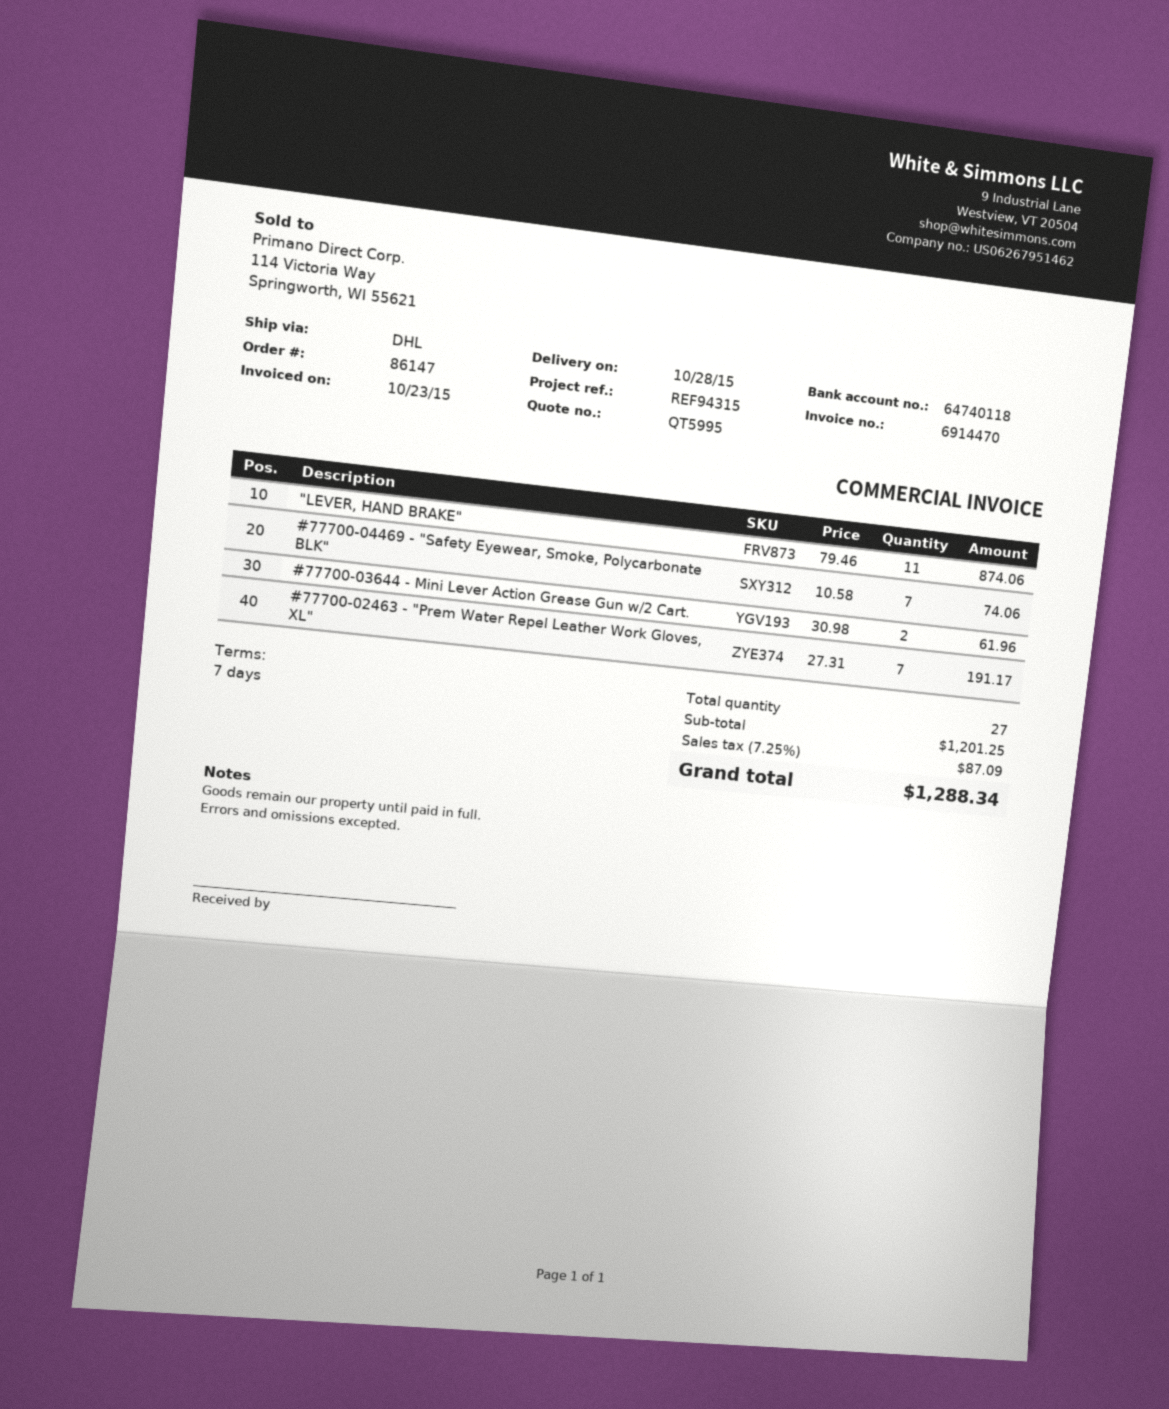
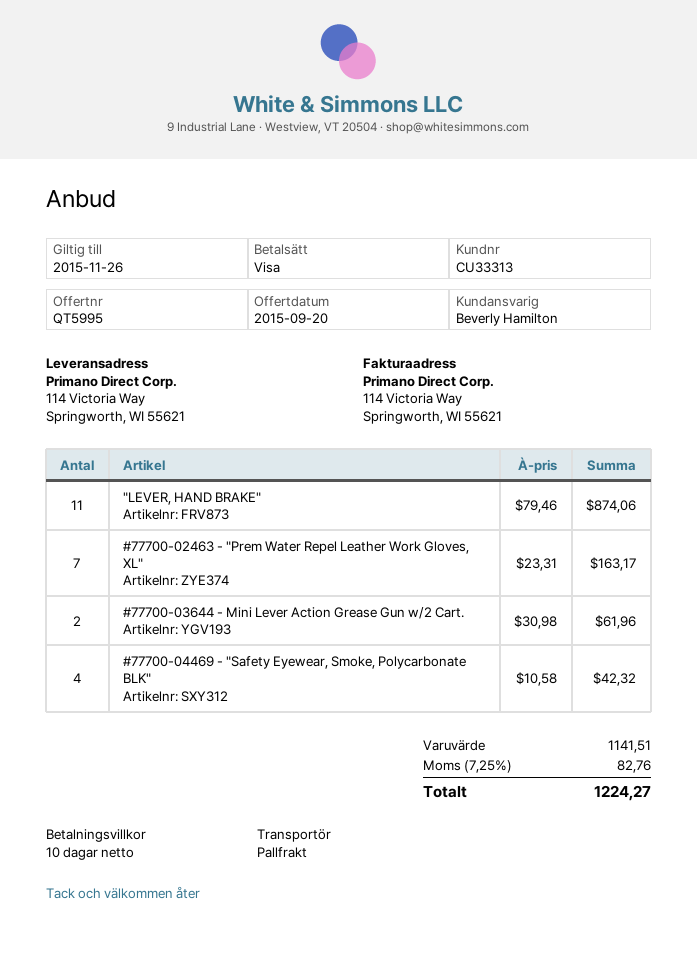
payment terms: 7 days -> 10 days
shipping method: DHL -> pallet freight
#77700-04469 - "Safety Eyewear, Smoke, Polycarbonate BLK": 7 x 10.58 = 74.06 -> 4 x 10.58 = 42.32
#77700-02463 - "Prem Water Repel Leather Work Gloves, XL": 7 x 27.31 = 191.17 -> 7 x 23.31 = 163.17
subtotal: 1201.25 -> 1141.51
tax: 7.25% = 87.09 -> 7.25% = 82.76
total: 1288.34 -> 1224.27

